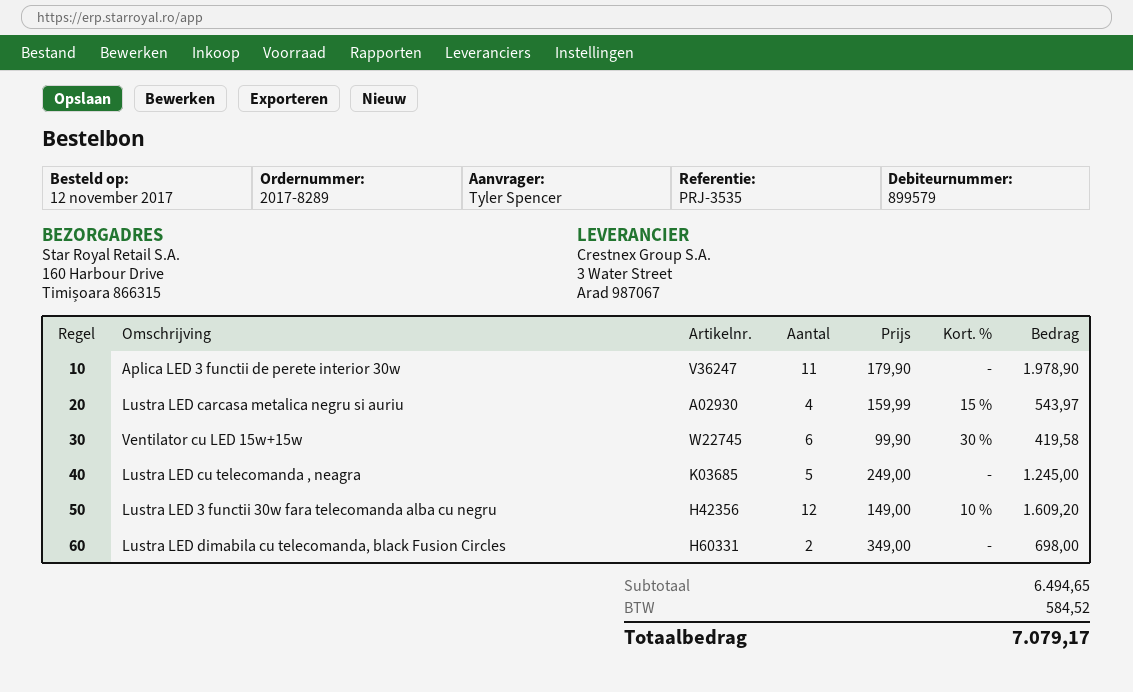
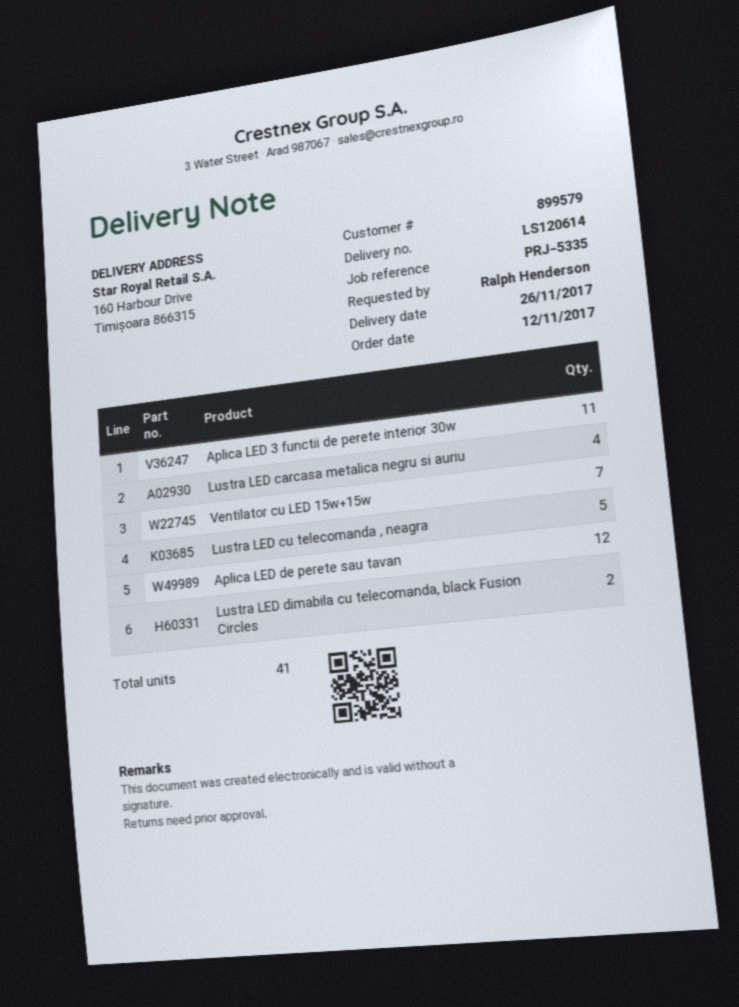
reference: PRJ-3535 -> PRJ-5335
ordered by: Tyler Spencer -> Ralph Henderson
Ventilator cu LED 15w+15w: 6 -> 7
Lustra LED 3 functii 30w fara telecomanda alba cu negru: 12 -> none
Aplica LED de perete sau tavan: none -> 12

